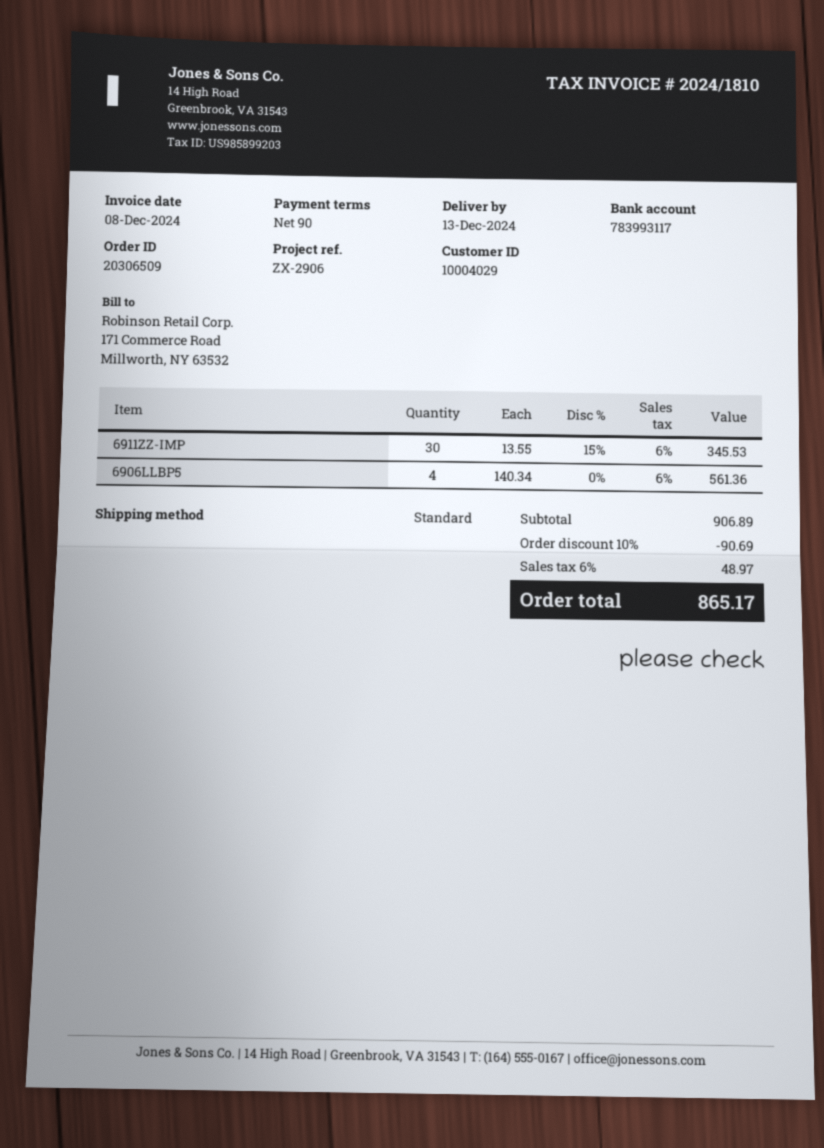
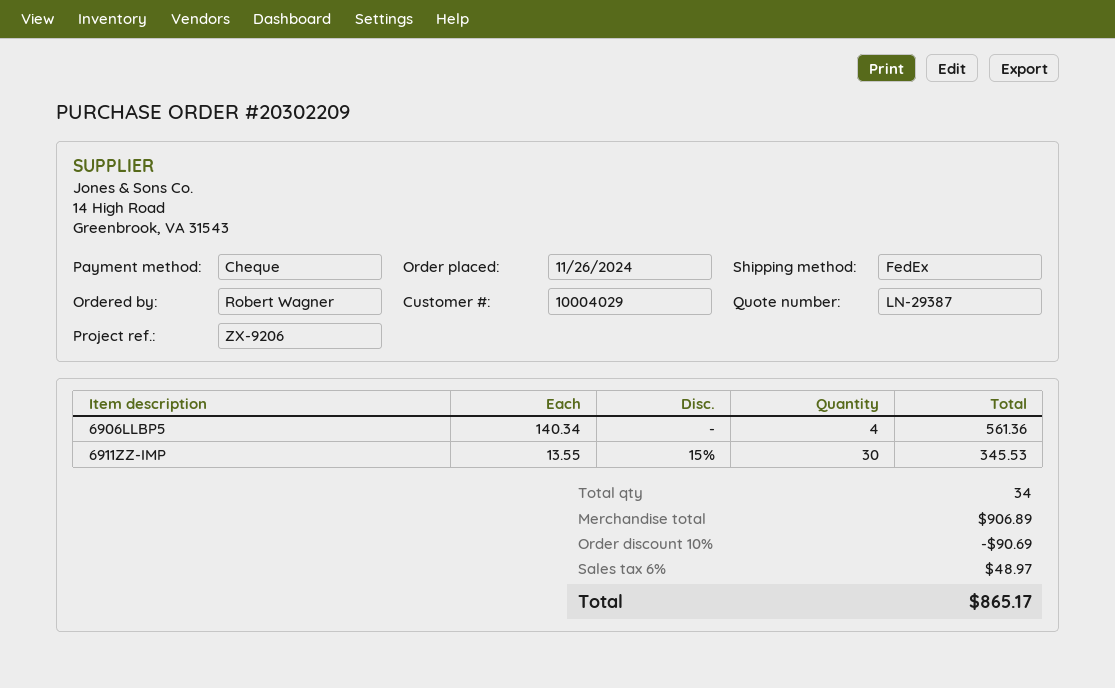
order number: 20306509 -> 20302209
reference: ZX-2906 -> ZX-9206
shipping method: standard -> FedEx

